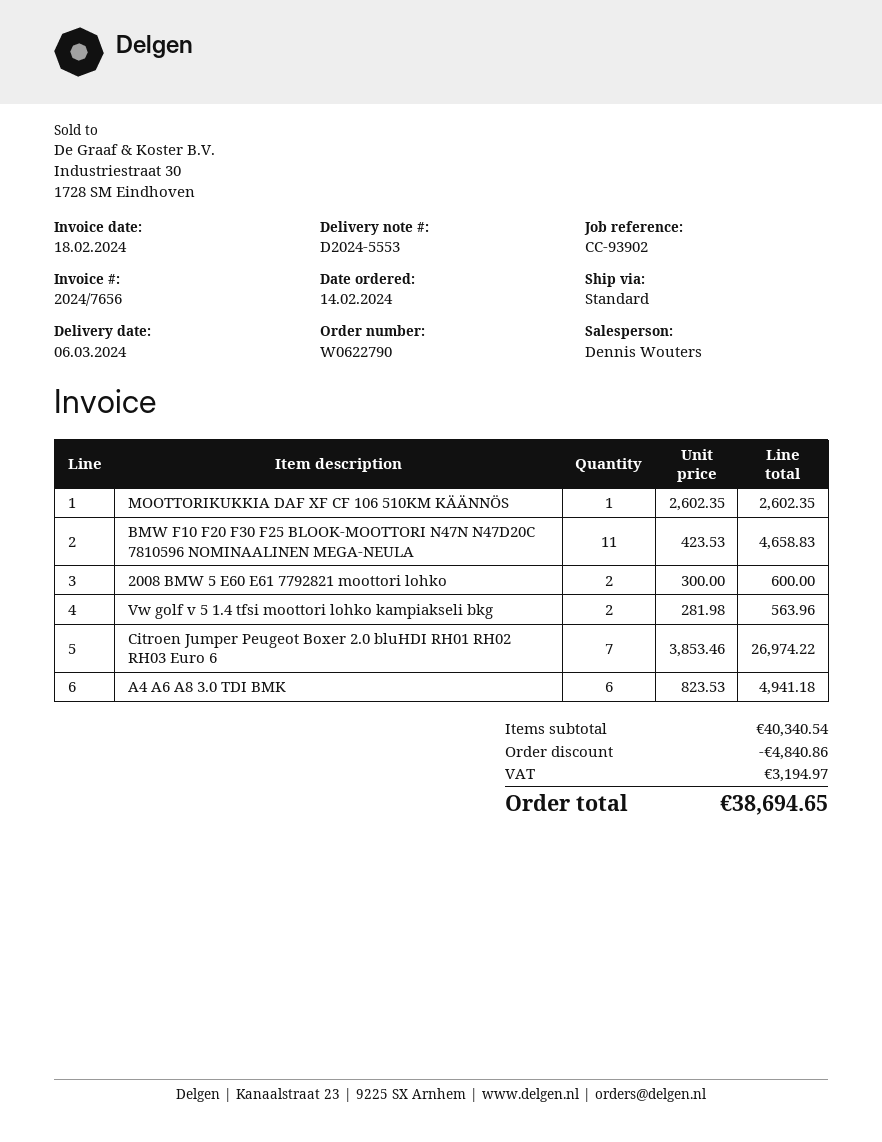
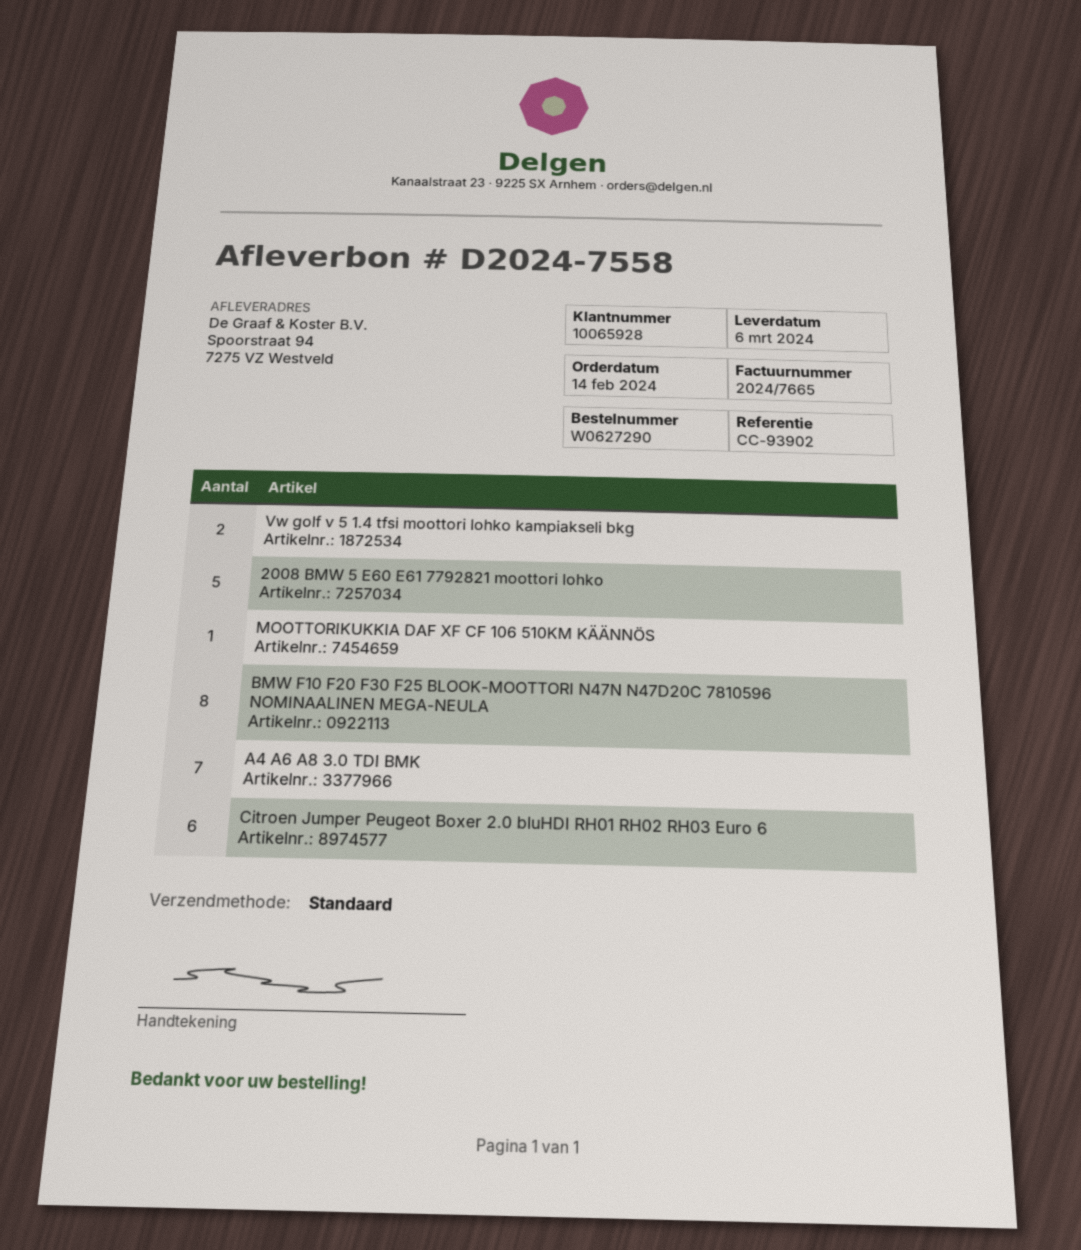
order number: W0622790 -> W0627290
delivery note number: D2024-5553 -> D2024-7558
invoice number: 2024/7656 -> 2024/7665
BMW F10 F20 F30 F25 BLOOK-MOOTTORI N47N N47D20C 7810596 NOMINAALINEN MEGA-NEULA: 11 -> 8
2008 BMW 5 E60 E61 7792821 moottori lohko: 2 -> 5
Citroen Jumper Peugeot Boxer 2.0 bluHDI RH01 RH02 RH03 Euro 6: 7 -> 6
A4 A6 A8 3.0 TDI BMK: 6 -> 7

